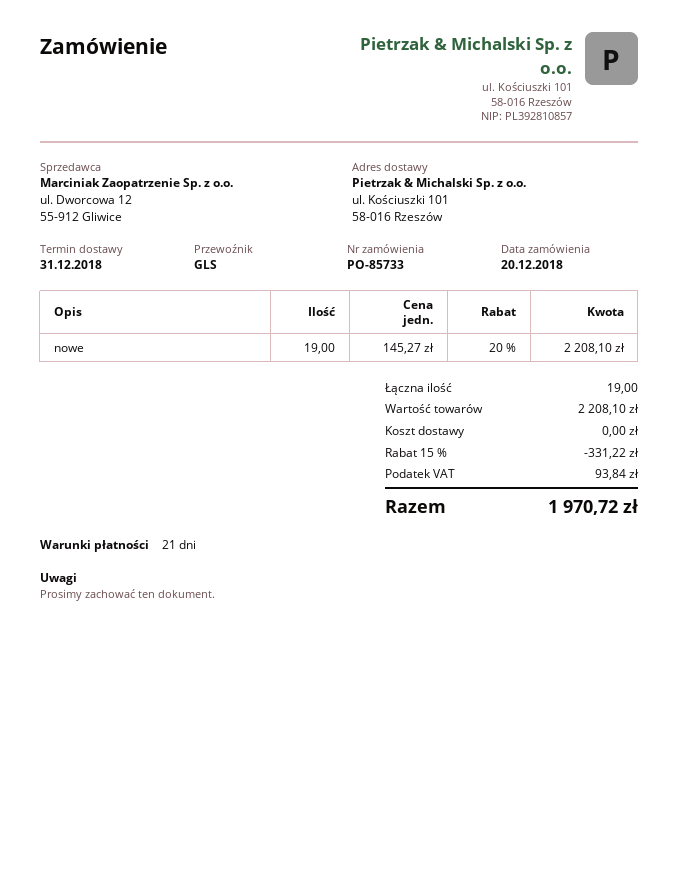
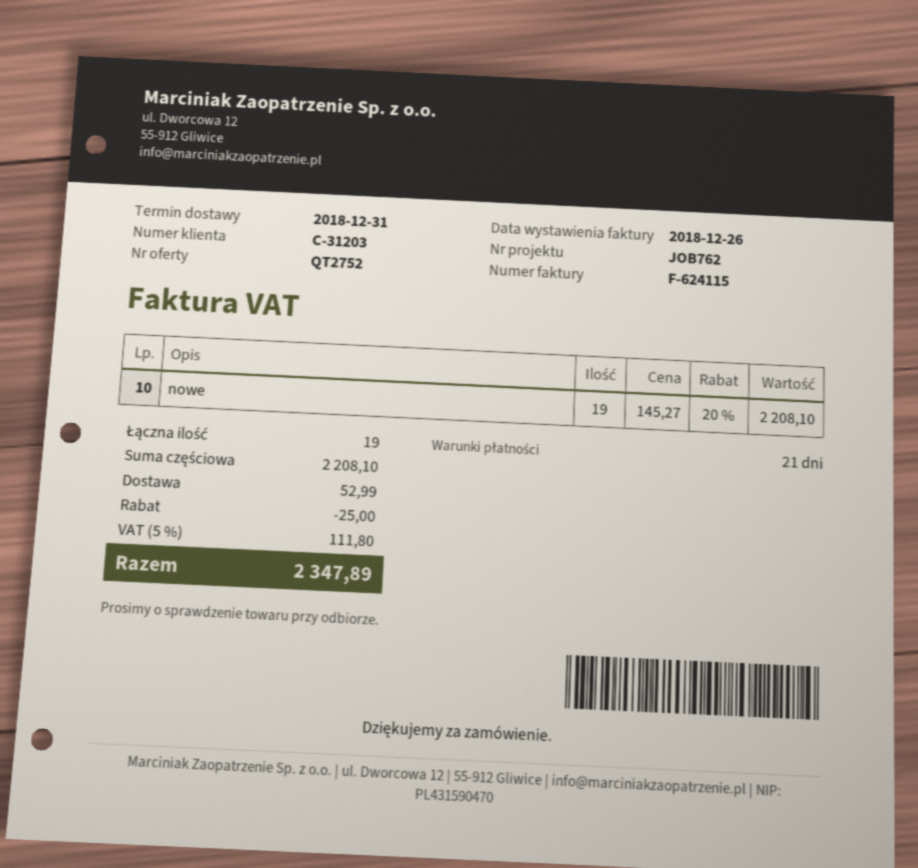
discount: 331.22 -> 25.00
shipping: 0.00 -> 52.99
tax: 93.84 -> 111.80
total: 1970.72 -> 2347.89

